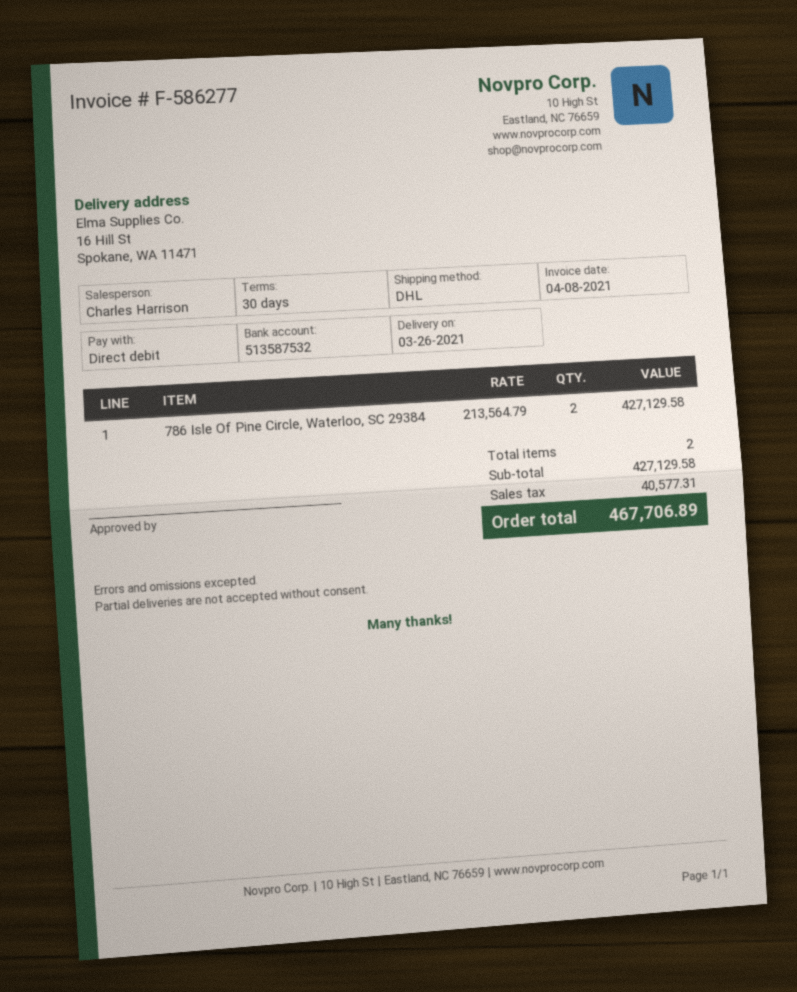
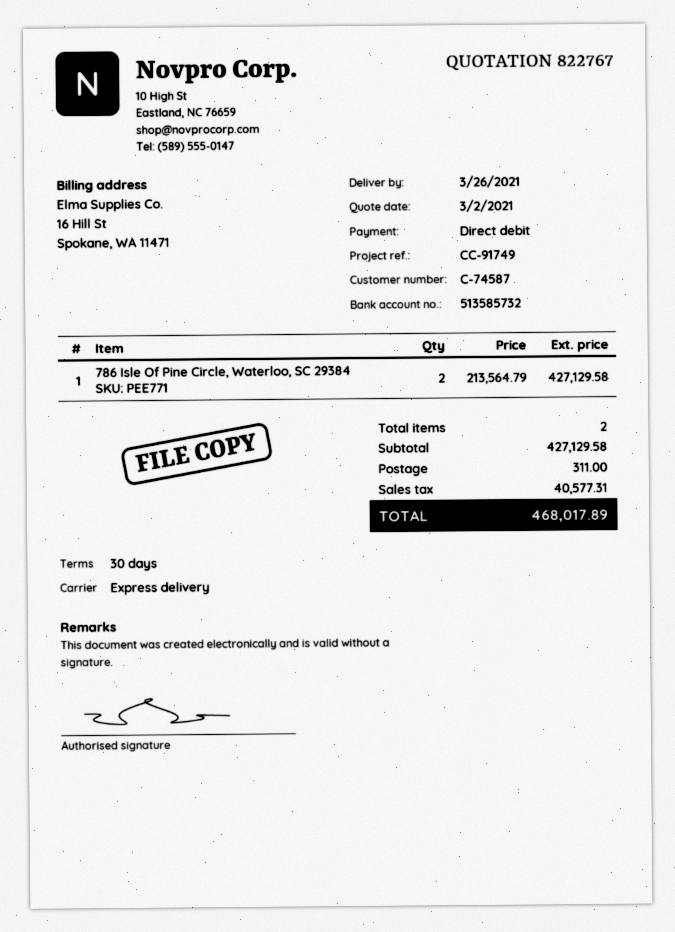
bank account: 513587532 -> 513585732
shipping method: DHL -> express
shipping: none -> 311.00
total: 467706.89 -> 468017.89

